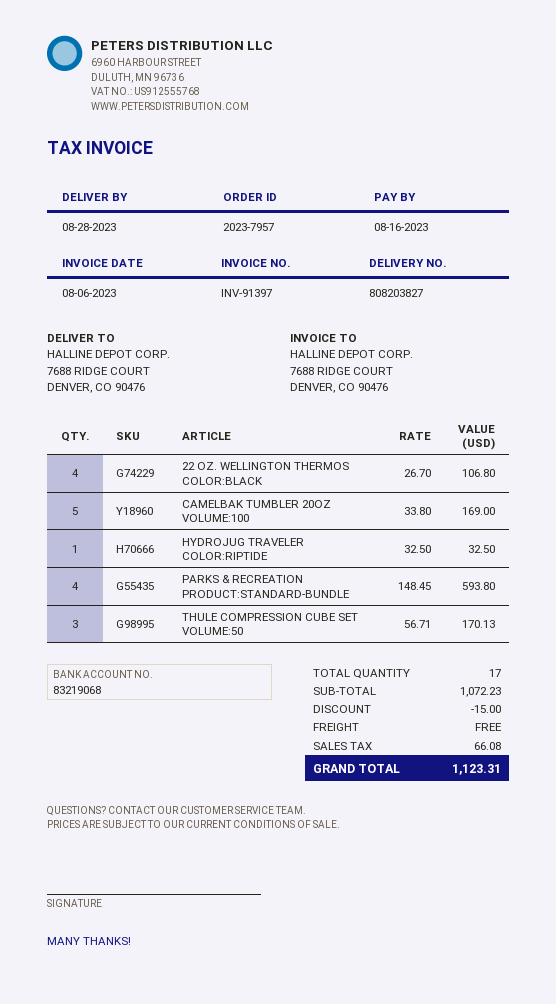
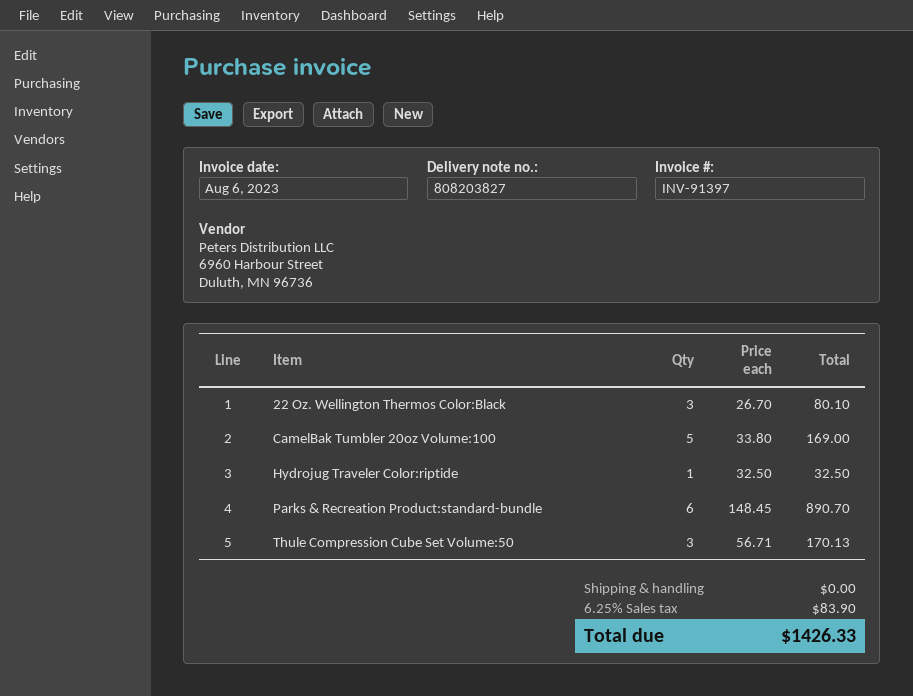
22 OZ. WELLINGTON THERMOS COLOR:BLACK: 4 x 26.70 = 106.80 -> 3 x 26.70 = 80.10
PARKS & RECREATION PRODUCT:STANDARD-BUNDLE: 4 x 148.45 = 593.80 -> 6 x 148.45 = 890.70
discount: 15.00 -> none
tax: 66.08 -> 83.90
total: 1123.31 -> 1426.33

